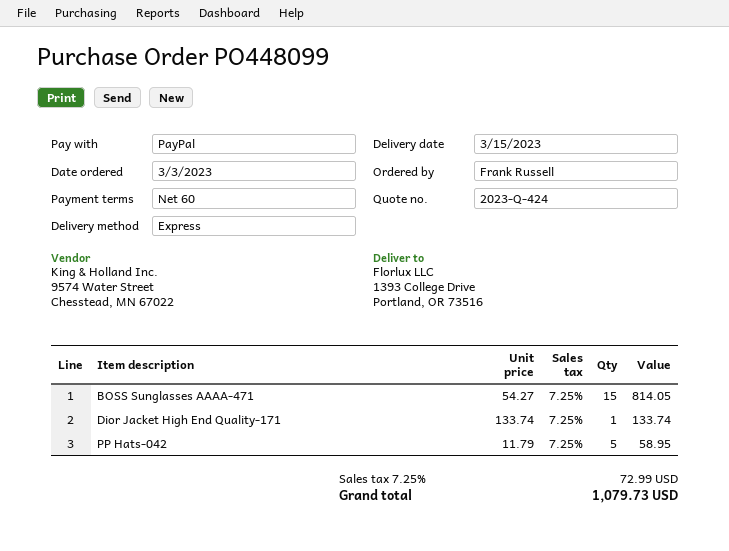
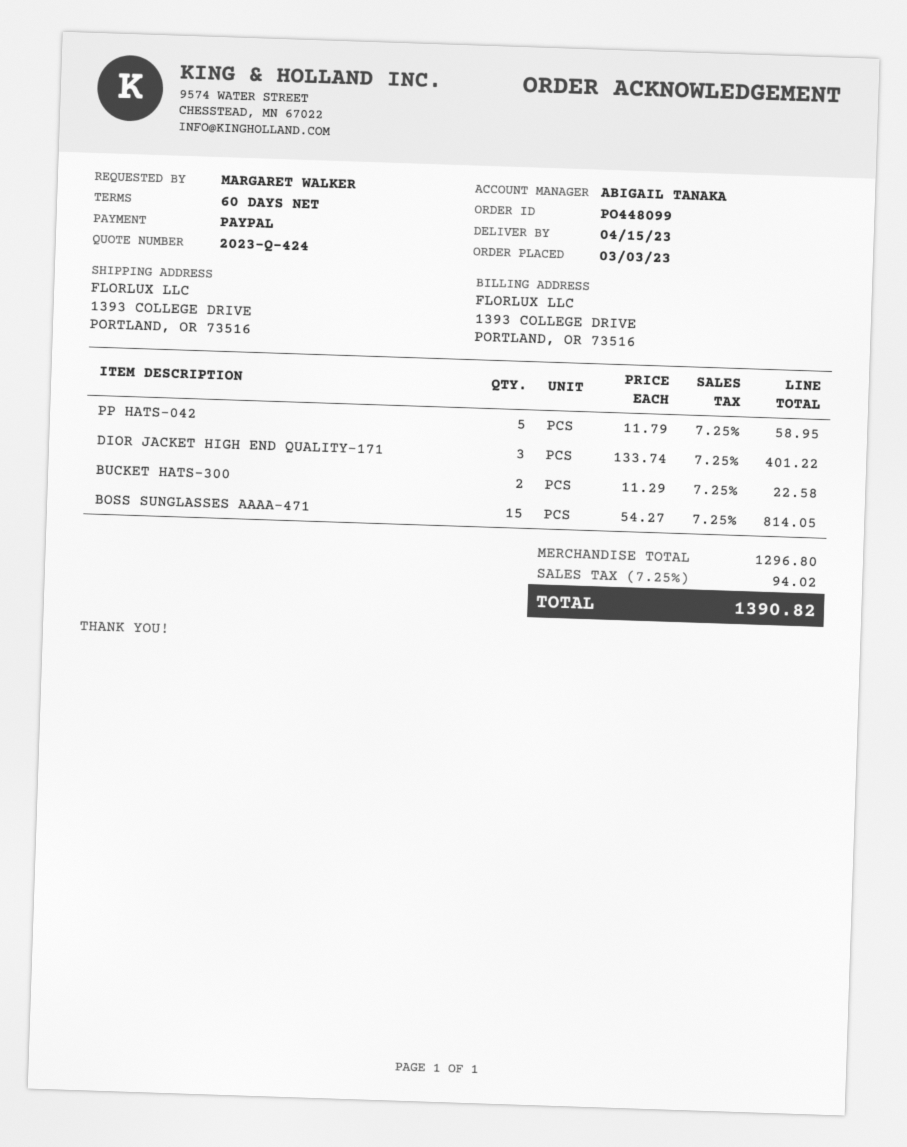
delivery date: 2023-03-15 -> 2023-04-15
ordered by: Frank Russell -> MARGARET WALKER
Dior Jacket High End Quality-171: 1 x 133.74 = 133.74 -> 3 x 133.74 = 401.22
BUCKET HATS-300: none -> 2 x 11.29 = 22.58
tax: 7.25% = 72.99 -> 7.25% = 94.02
total: 1079.73 -> 1390.82

